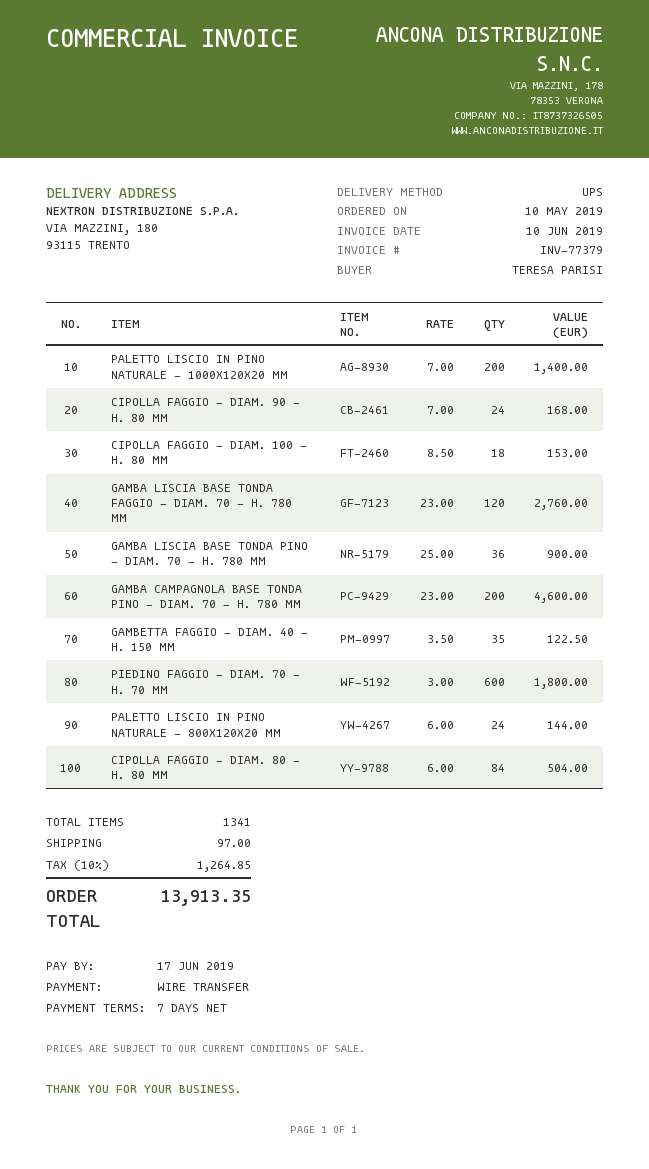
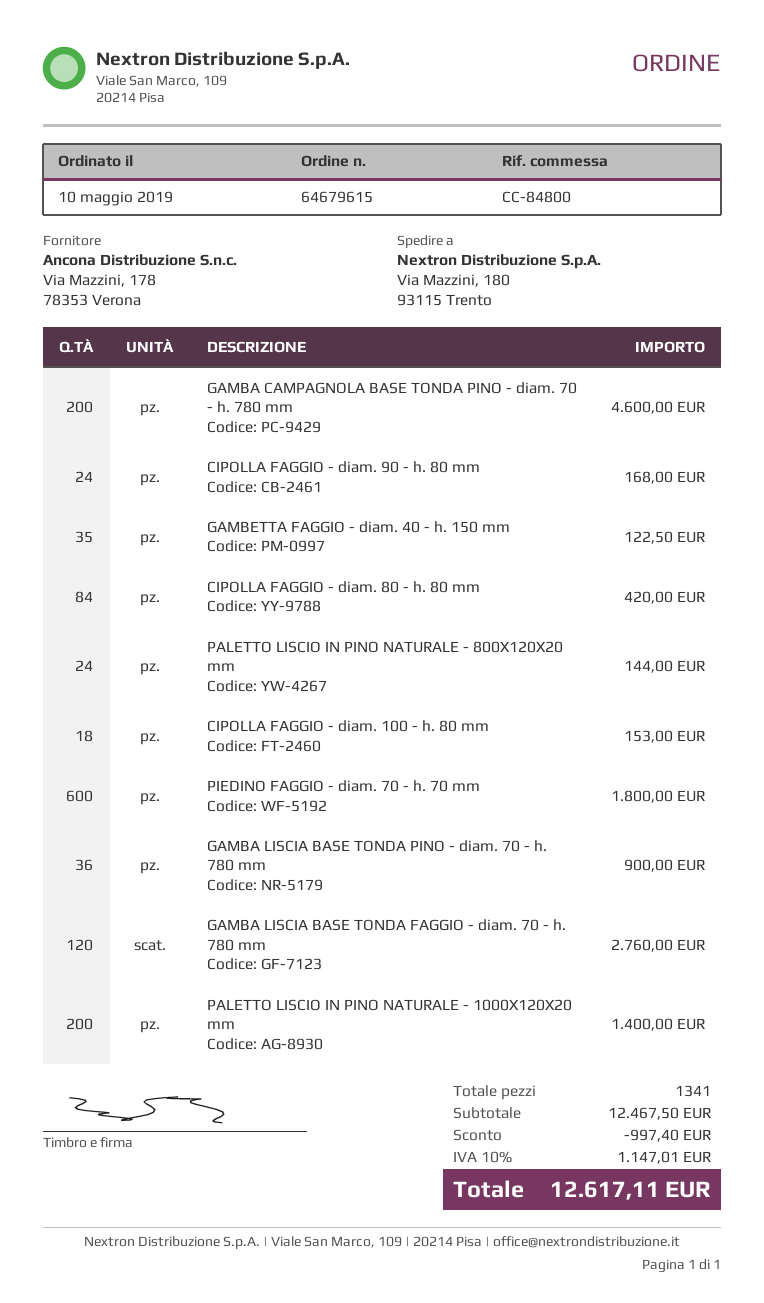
CIPOLLA FAGGIO - DIAM. 80 - H. 80 MM: 84 for 504.00 -> 84 for 420.00
discount: none -> 997.40
shipping: 97.00 -> none
tax: 10% = 1264.85 -> 10% = 1147.01
total: 13913.35 -> 12617.11

